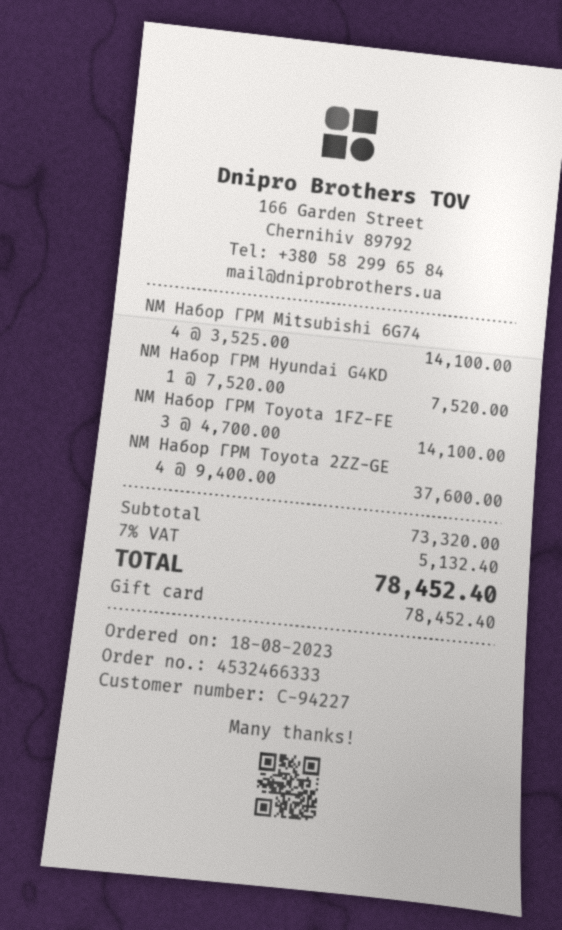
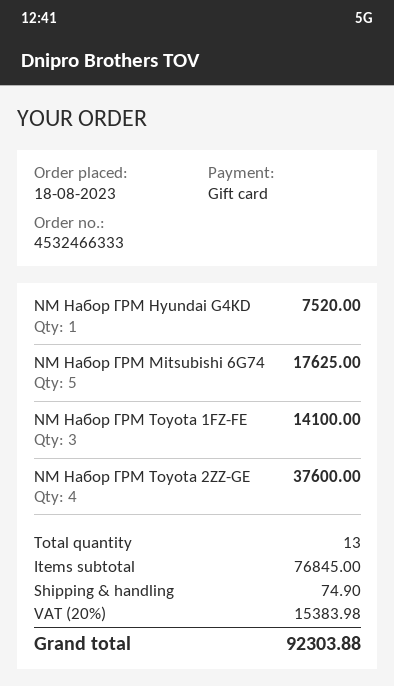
NM Набор ГРМ Mitsubishi 6G74: 4 for 14100.00 -> 5 for 17625.00
subtotal: 73320.00 -> 76845.00
shipping: none -> 74.90
tax: 7% = 5132.40 -> 20% = 15383.98
total: 78452.40 -> 92303.88

